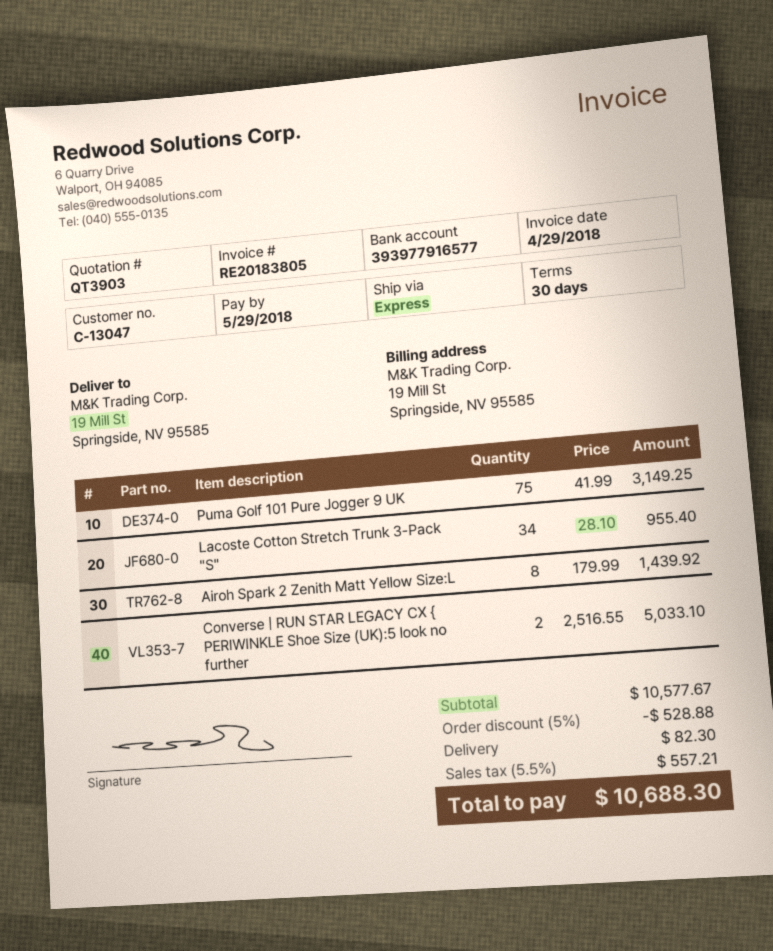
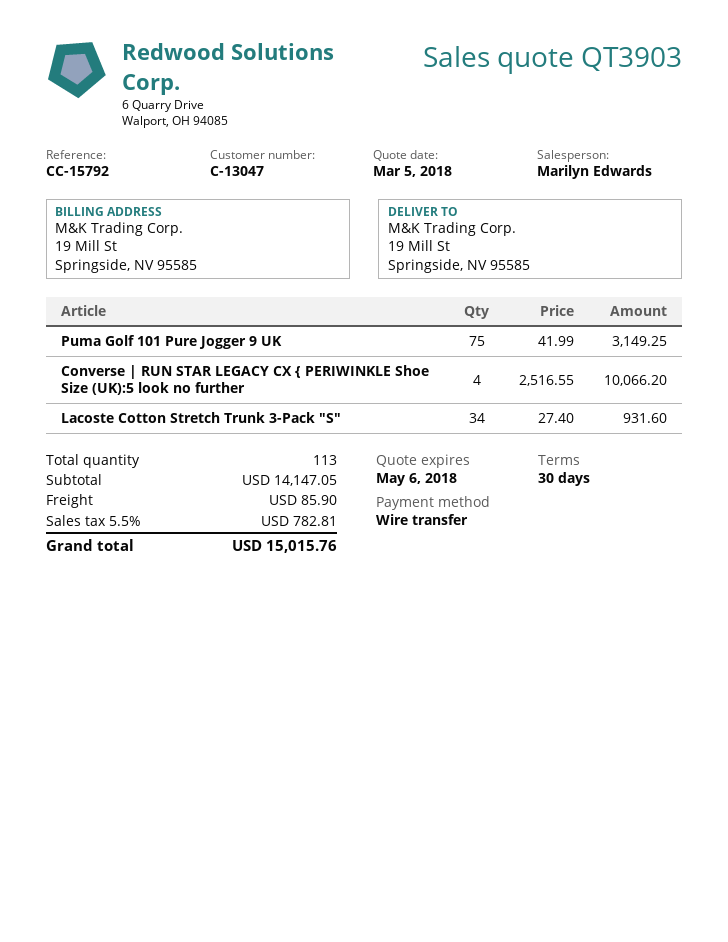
Lacoste Cotton Stretch Trunk 3-Pack "S": 34 x 28.10 = 955.40 -> 34 x 27.40 = 931.60
Airoh Spark 2 Zenith Matt Yellow Size:L: 8 x 179.99 = 1439.92 -> none
Converse | RUN STAR LEGACY CX { PERIWINKLE Shoe Size (UK):5 look no further: 2 x 2516.55 = 5033.10 -> 4 x 2516.55 = 10066.20
subtotal: 10577.67 -> 14147.05
discount: 5% = 528.88 -> none
shipping: 82.30 -> 85.90
tax: 5.5% = 557.21 -> 5.5% = 782.81
total: 10688.30 -> 15015.76

